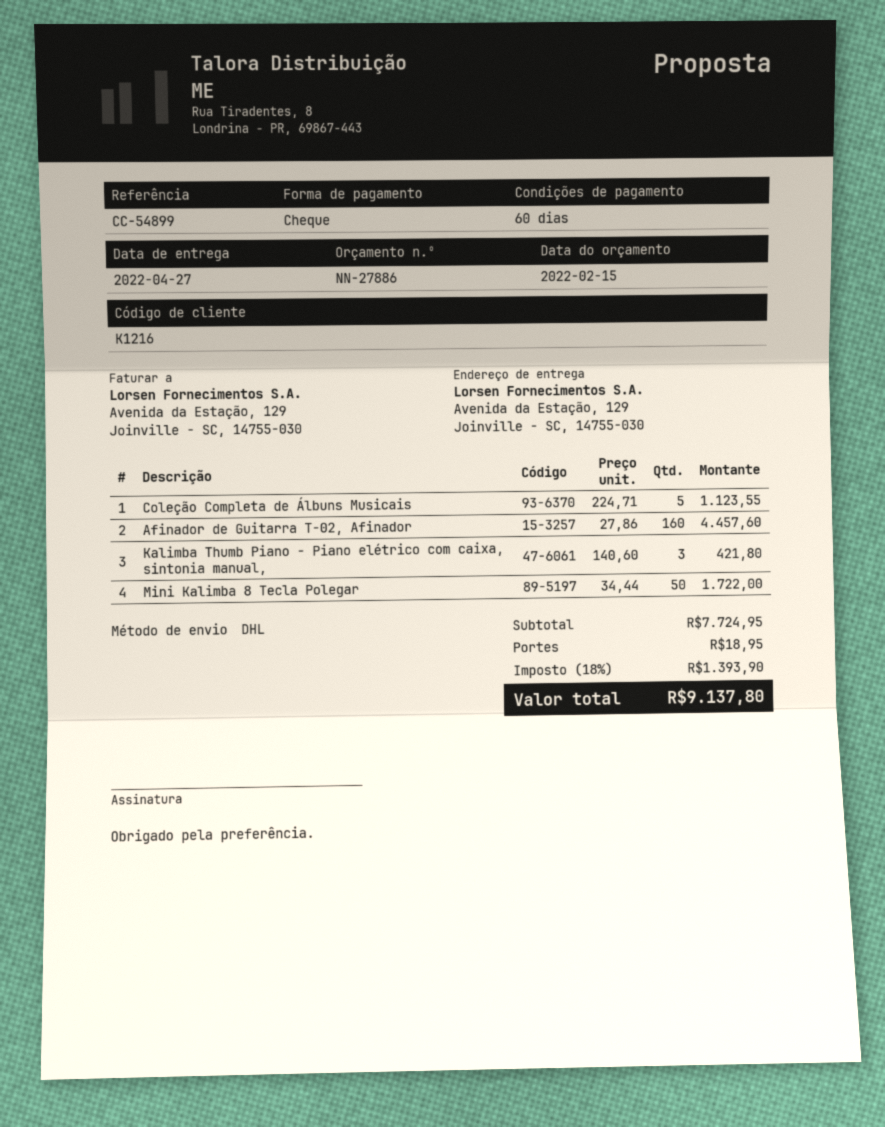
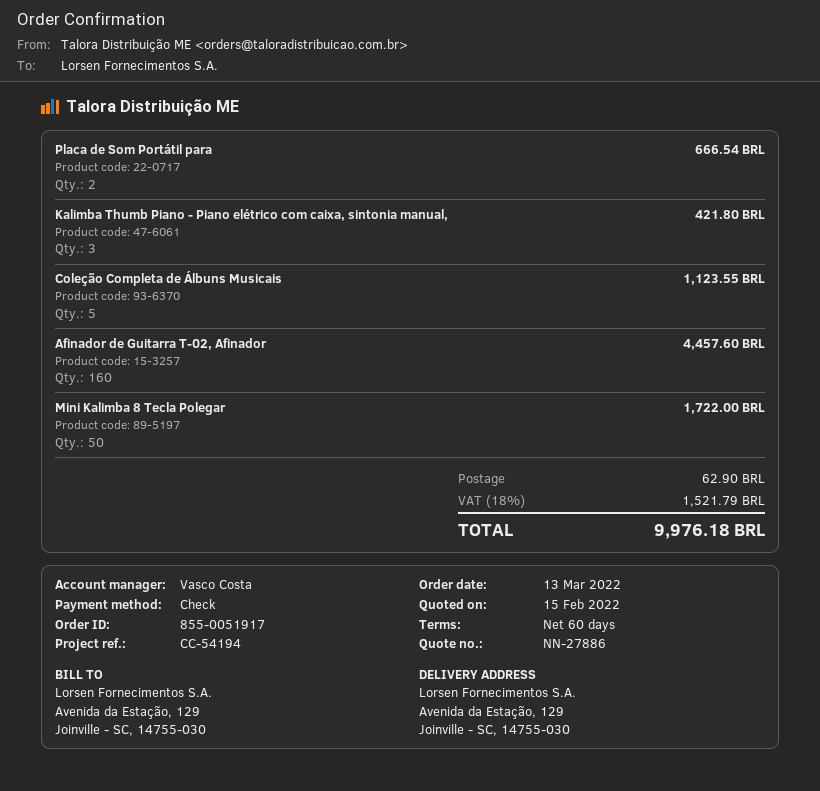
reference: CC-54899 -> CC-54194
Placa de Som Portátil para: none -> 2 for 666.54
shipping: 18.95 -> 62.90
tax: 18% = 1393.90 -> 18% = 1521.79
total: 9137.80 -> 9976.18

